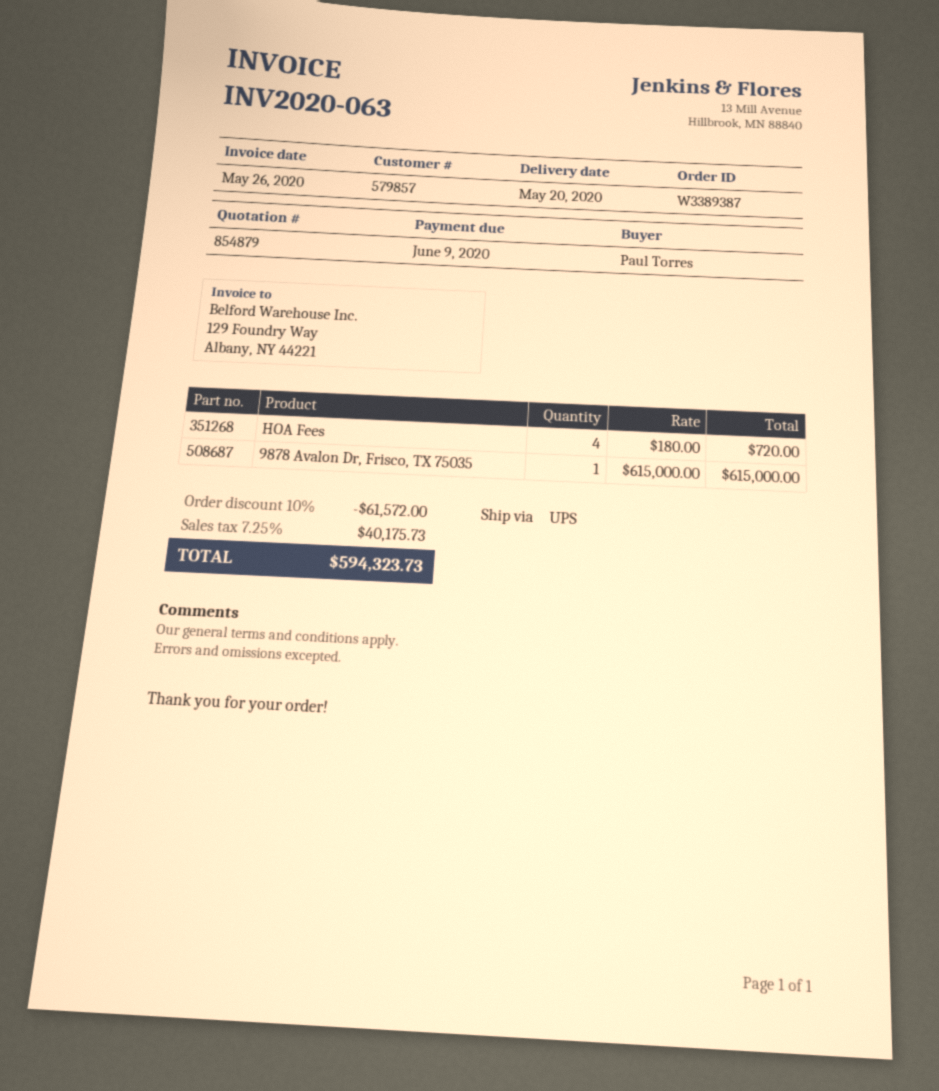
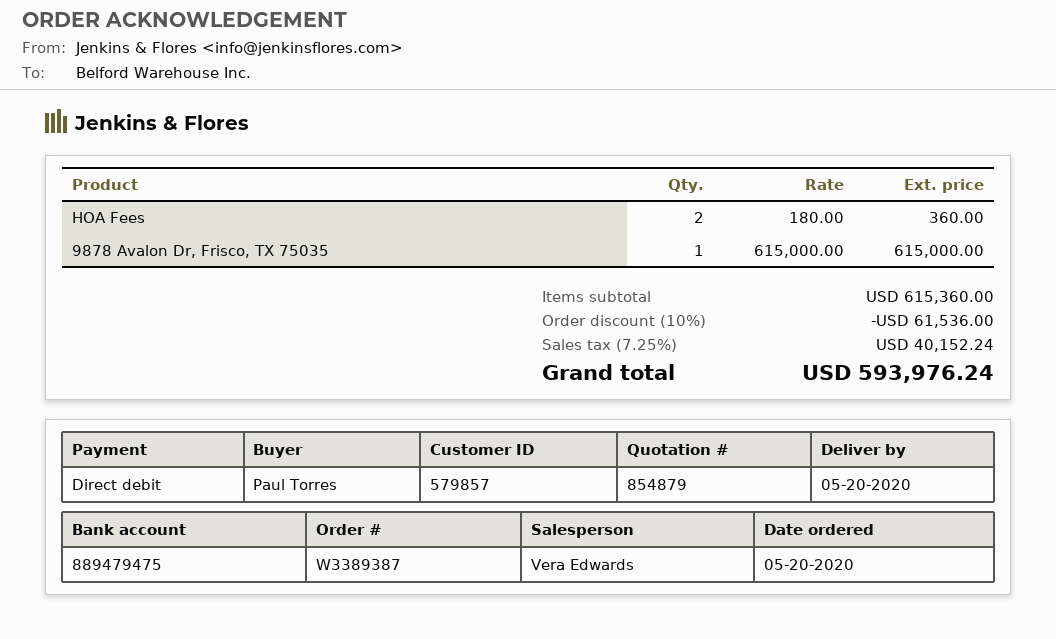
HOA Fees: 4 x 180.00 = 720.00 -> 2 x 180.00 = 360.00
discount: 10% = 61572.00 -> 10% = 61536.00
tax: 7.25% = 40175.73 -> 7.25% = 40152.24
total: 594323.73 -> 593976.24

